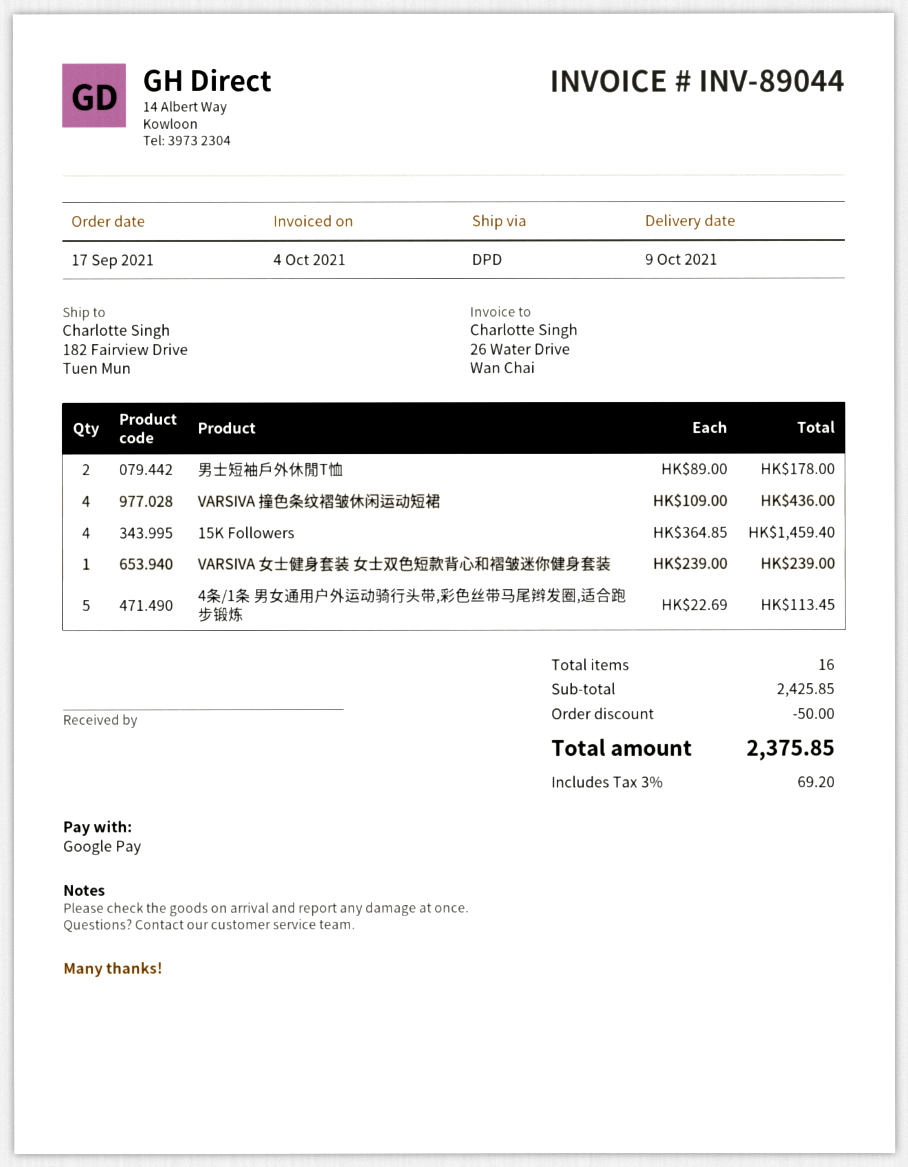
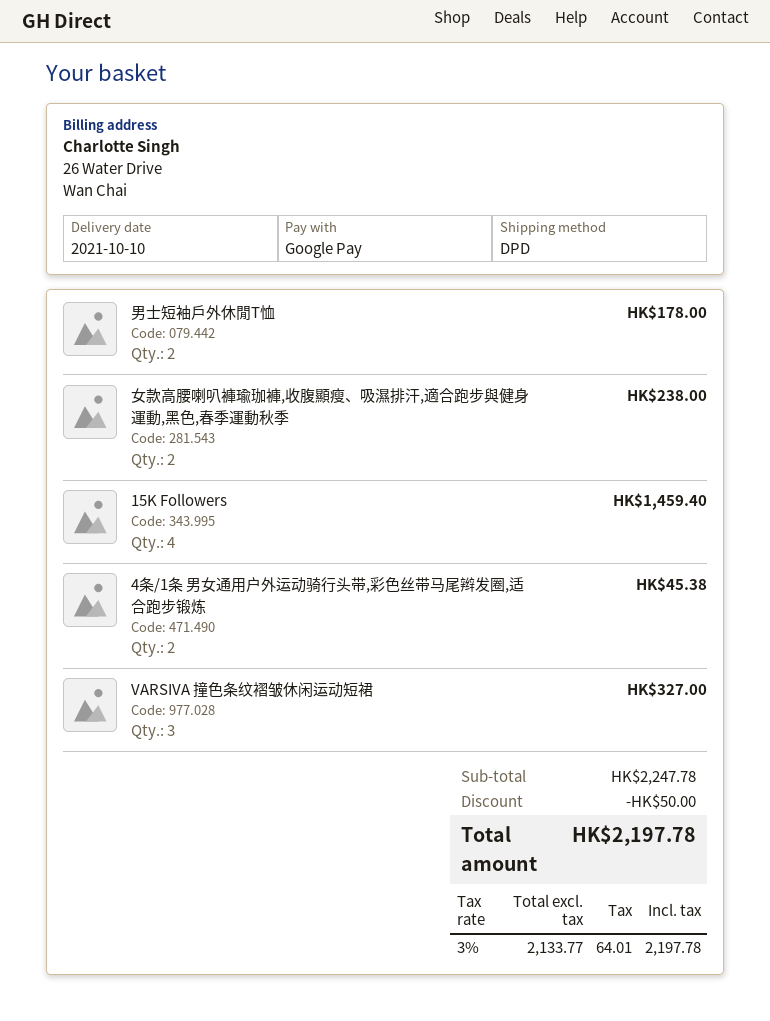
delivery date: 2021-10-09 -> 2021-10-10
VARSIVA 撞色条纹褶皱休闲运动短裙: 4 for 436.00 -> 3 for 327.00
VARSIVA 女士健身套装 女士双色短款背心和褶皱迷你健身套装: 1 for 239.00 -> none
4条/1条 男女通用户外运动骑行头带,彩色丝带马尾辫发圈,适合跑步锻炼: 5 for 113.45 -> 2 for 45.38
女款高腰喇叭褲瑜珈褲,收腹顯瘦、吸濕排汗,適合跑步與健身運動,黑色,春季運動秋季: none -> 2 for 238.00
subtotal: 2425.85 -> 2247.78
tax: 3% = 69.20 -> 3% = 64.01
total: 2375.85 -> 2197.78

